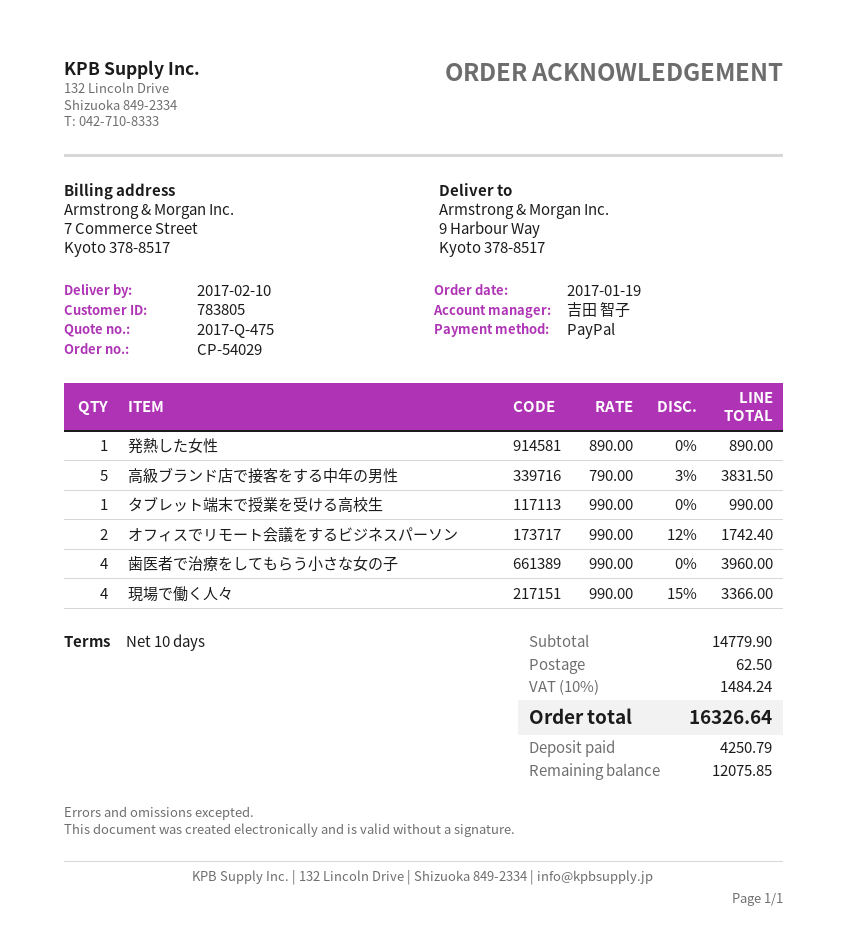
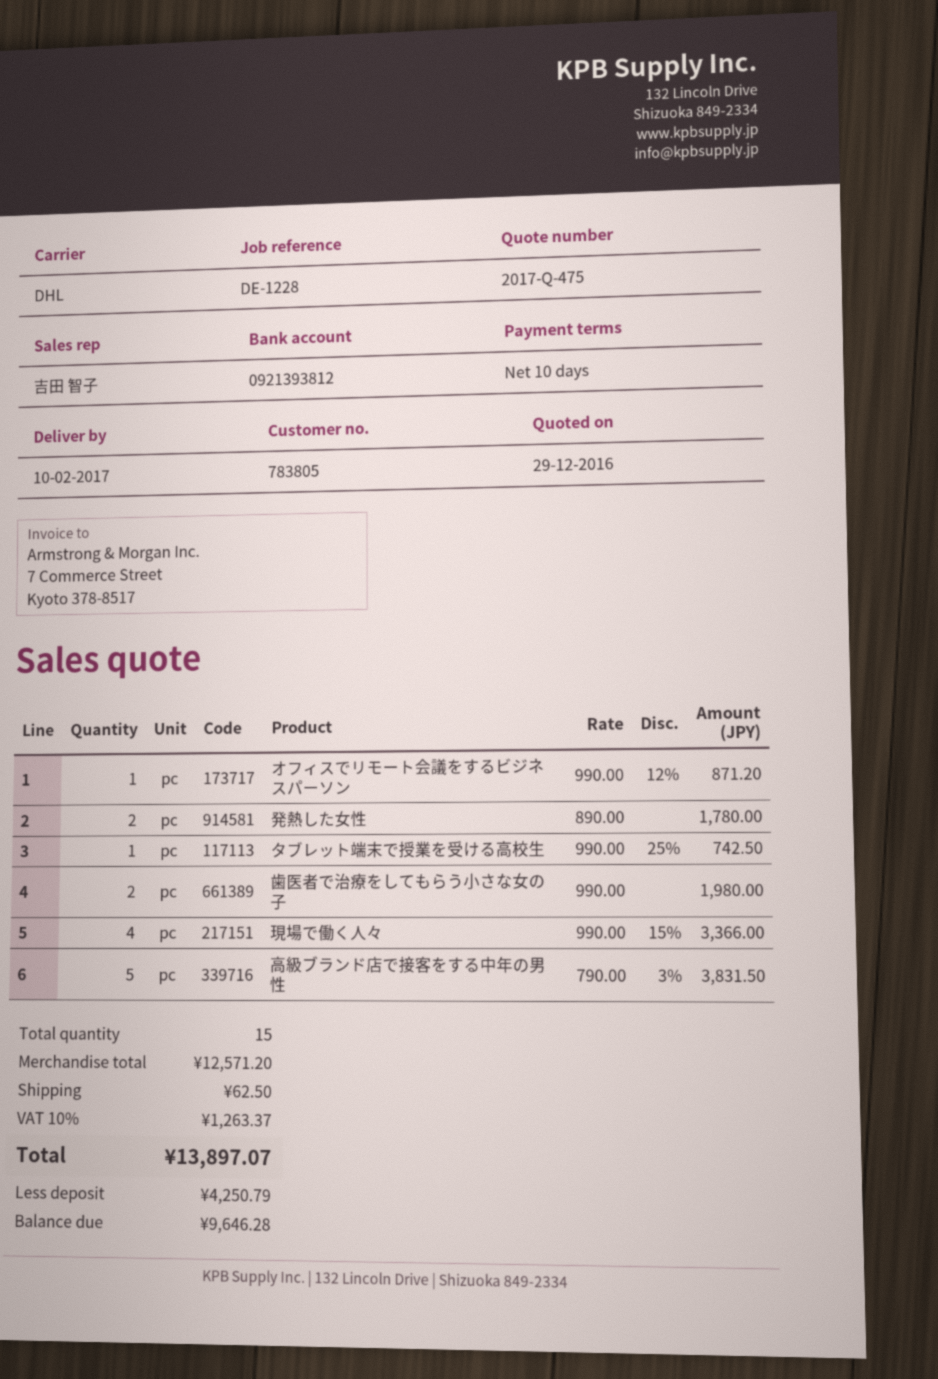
発熱した女性: 1 x 890.00 = 890.00 -> 2 x 890.00 = 1780.00
タブレット端末で授業を受ける高校生: 1 x 990.00 = 990.00 -> 1 x 990.00 - 25% = 742.50
オフィスでリモート会議をするビジネスパーソン: 2 x 990.00 - 12% = 1742.40 -> 1 x 990.00 - 12% = 871.20
歯医者で治療をしてもらう小さな女の子: 4 x 990.00 = 3960.00 -> 2 x 990.00 = 1980.00
subtotal: 14779.90 -> 12571.20
tax: 10% = 1484.24 -> 10% = 1263.37
total: 16326.64 -> 13897.07
balance: 12075.85 -> 9646.28

